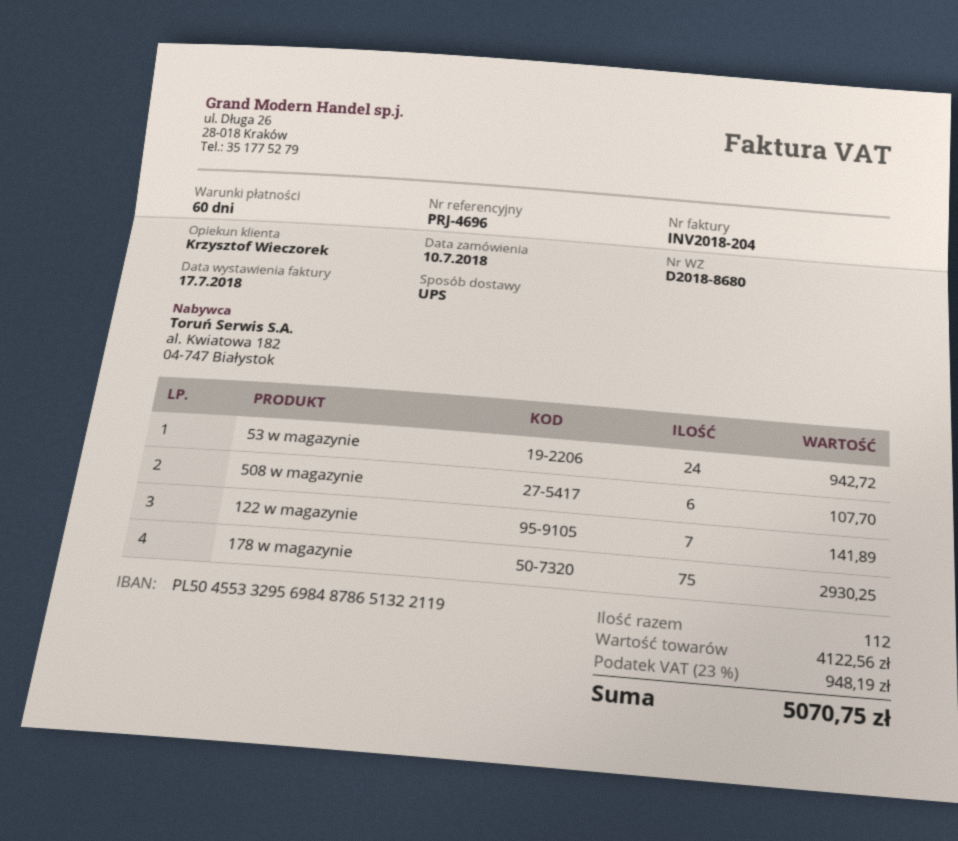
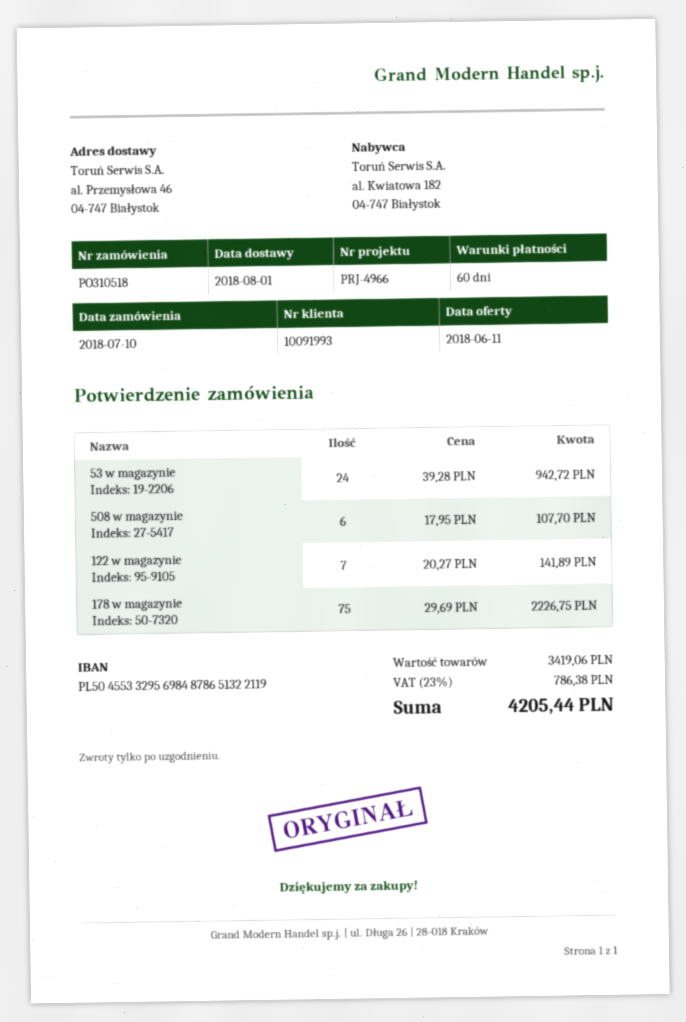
reference: PRJ-4696 -> PRJ-4966
178 w magazynie: 75 for 2930.25 -> 75 for 2226.75
subtotal: 4122.56 -> 3419.06
tax: 23% = 948.19 -> 23% = 786.38
total: 5070.75 -> 4205.44

